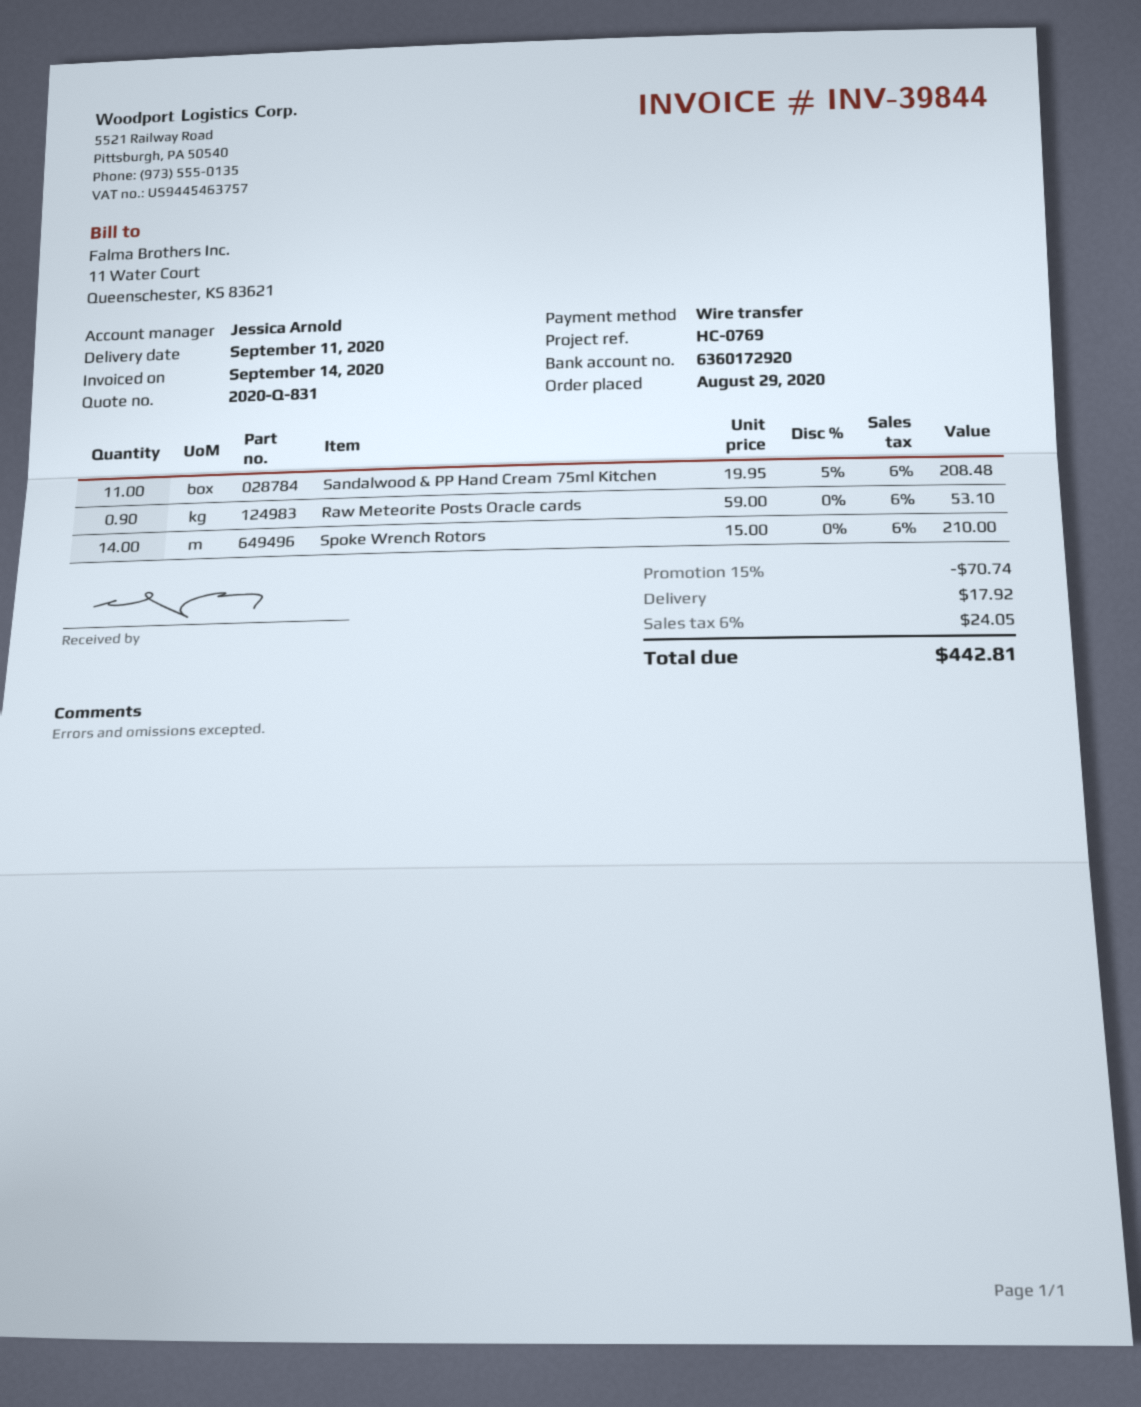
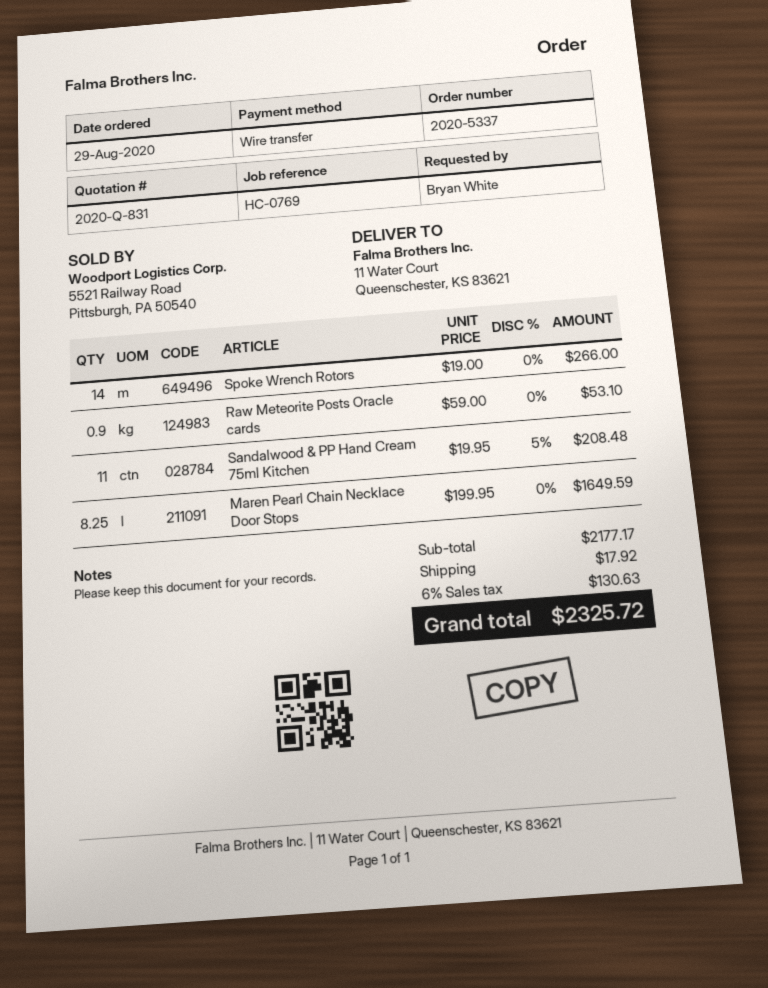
Spoke Wrench Rotors: 14 x 15.00 = 210.00 -> 14 x 19.00 = 266.00
Maren Pearl Chain Necklace Door Stops: none -> 8.25 x 199.95 = 1649.59
discount: 15% = 70.74 -> none
tax: 6% = 24.05 -> 6% = 130.63
total: 442.81 -> 2325.72

